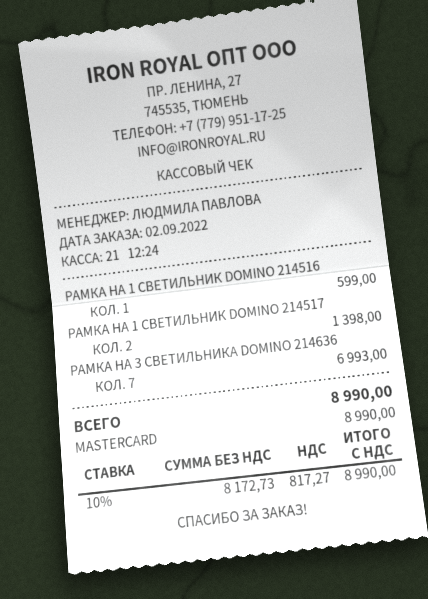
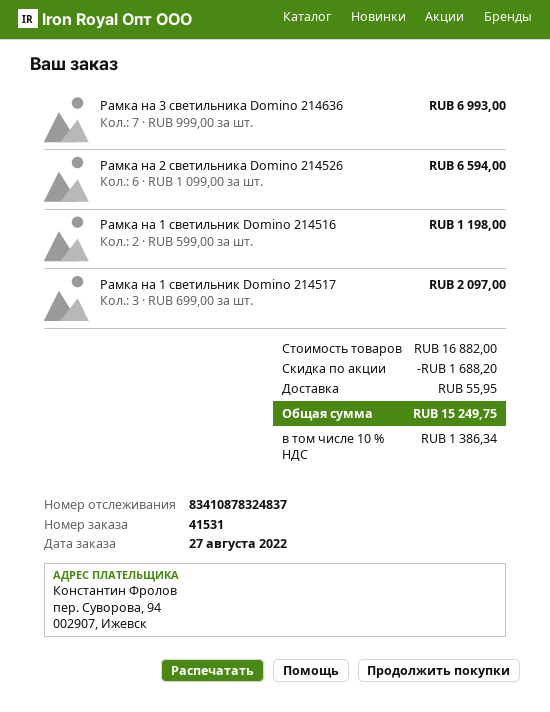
order date: 2022-09-02 -> 2022-08-27
РАМКА НА 1 СВЕТИЛЬНИК DOMINO 214516: 1 for 599.00 -> 2 for 1198.00
РАМКА НА 1 СВЕТИЛЬНИК DOMINO 214517: 2 for 1398.00 -> 3 for 2097.00
Рамка на 2 светильника Domino 214526: none -> 6 for 6594.00
discount: none -> 1688.20
shipping: none -> 55.95
tax: 10% = 817.27 -> 10% = 1386.34
total: 8990.00 -> 15249.75

